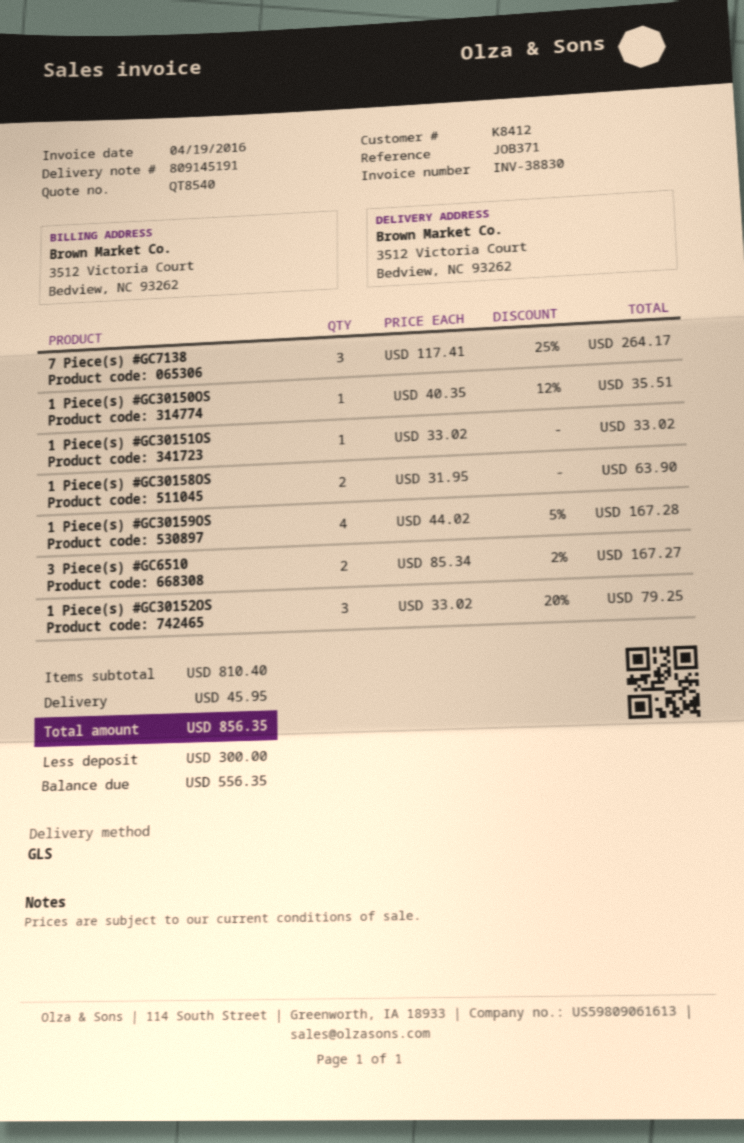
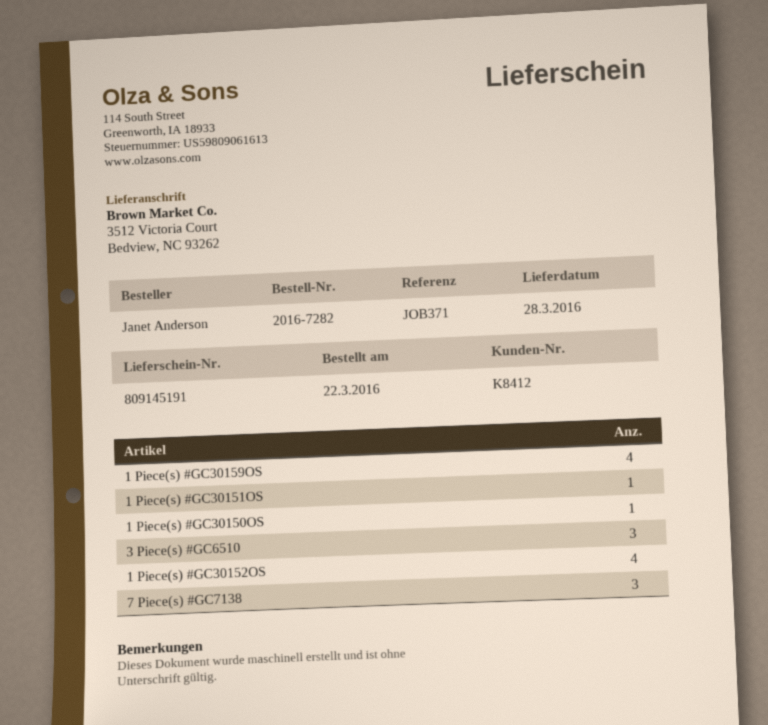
1 Piece(s) #GC30158OS: 2 -> none
3 Piece(s) #GC6510: 2 -> 3
1 Piece(s) #GC30152OS: 3 -> 4

